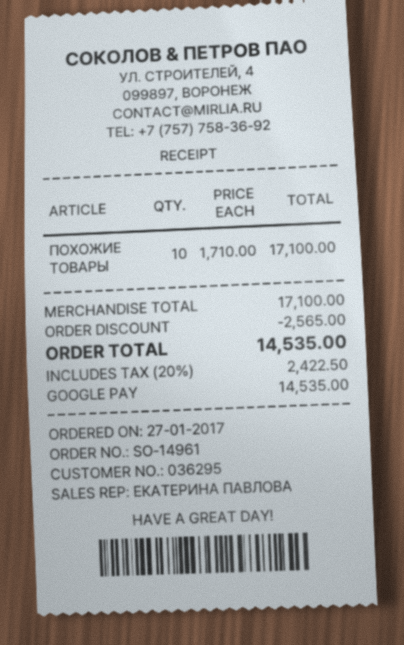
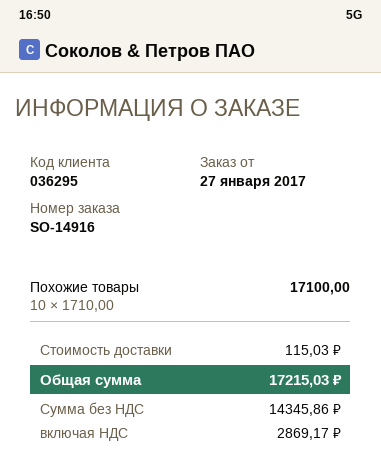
order number: SO-14961 -> SO-14916
discount: 2565.00 -> none
shipping: none -> 115.03
tax: 2422.50 -> 2869.17
total: 14535.00 -> 17215.03

